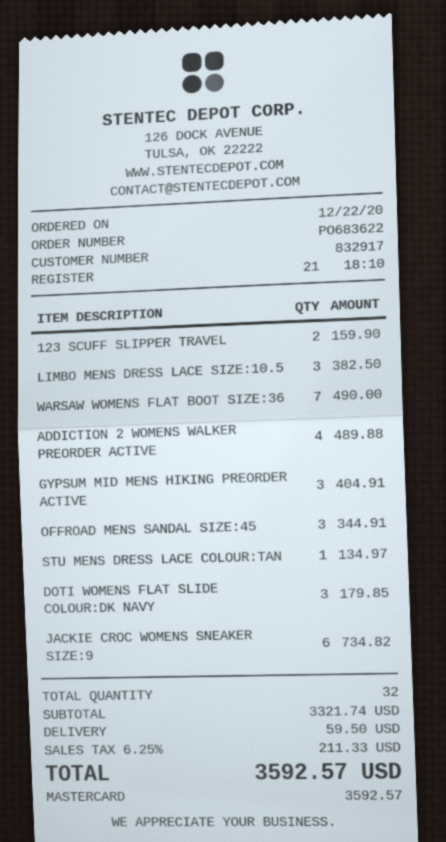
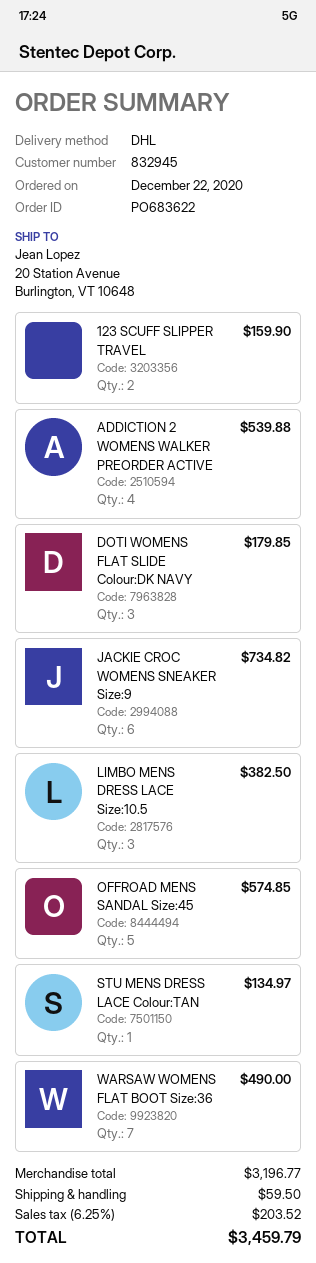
customer number: 832917 -> 832945
ADDICTION 2 WOMENS WALKER PREORDER ACTIVE: 4 for 489.88 -> 4 for 539.88
GYPSUM MID MENS HIKING PREORDER ACTIVE: 3 for 404.91 -> none
OFFROAD MENS SANDAL SIZE:45: 3 for 344.91 -> 5 for 574.85
subtotal: 3321.74 -> 3196.77
tax: 6.25% = 211.33 -> 6.25% = 203.52
total: 3592.57 -> 3459.79

